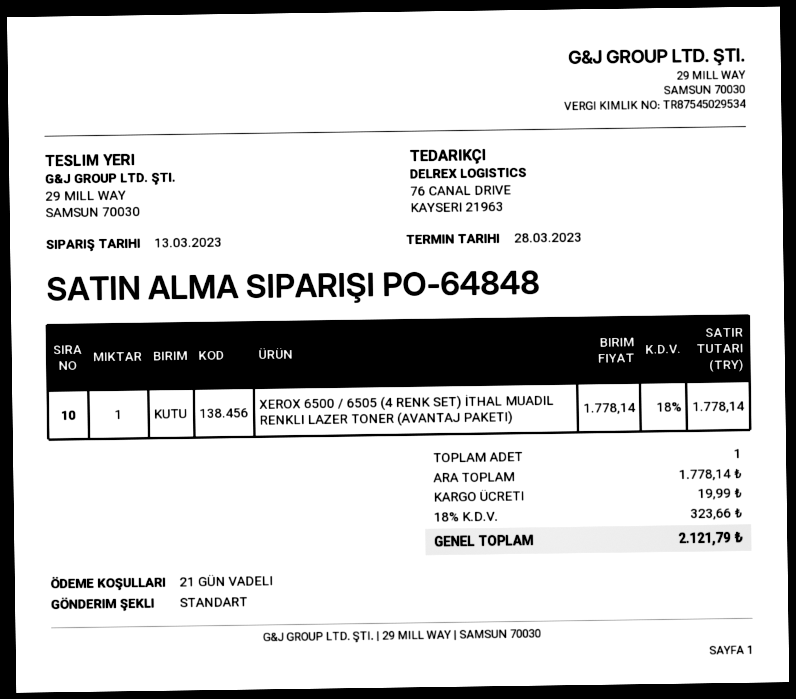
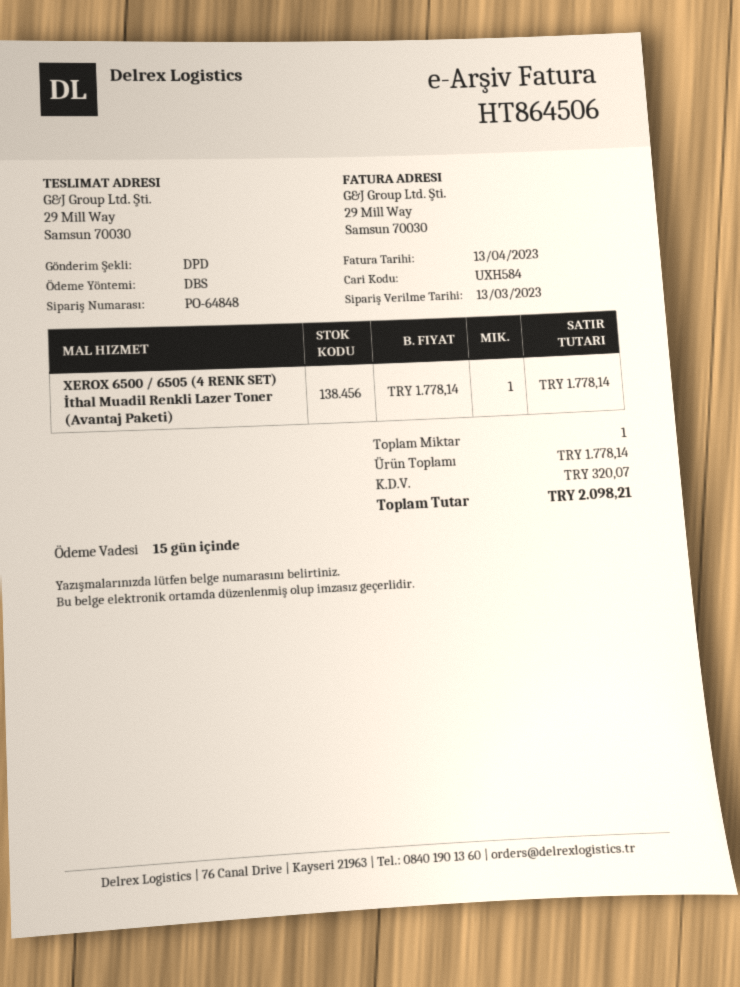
payment terms: 21 days -> 15 days
shipping method: standard -> DPD
shipping: 19.99 -> none
tax: 323.66 -> 320.07
total: 2121.79 -> 2098.21

